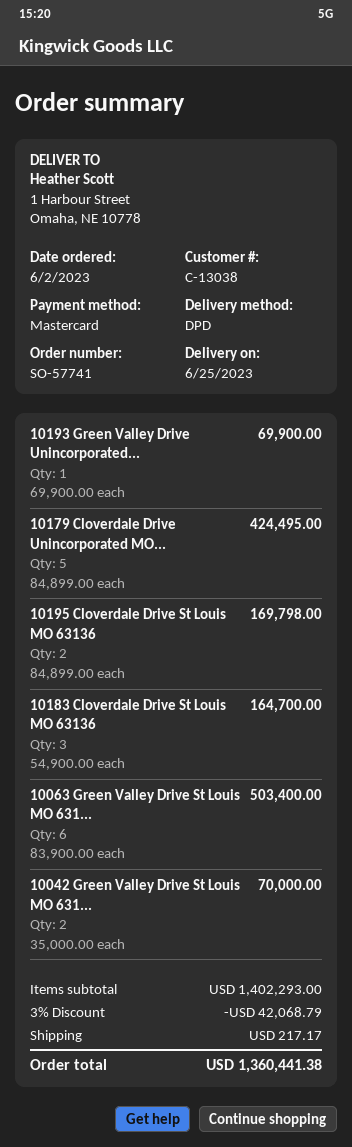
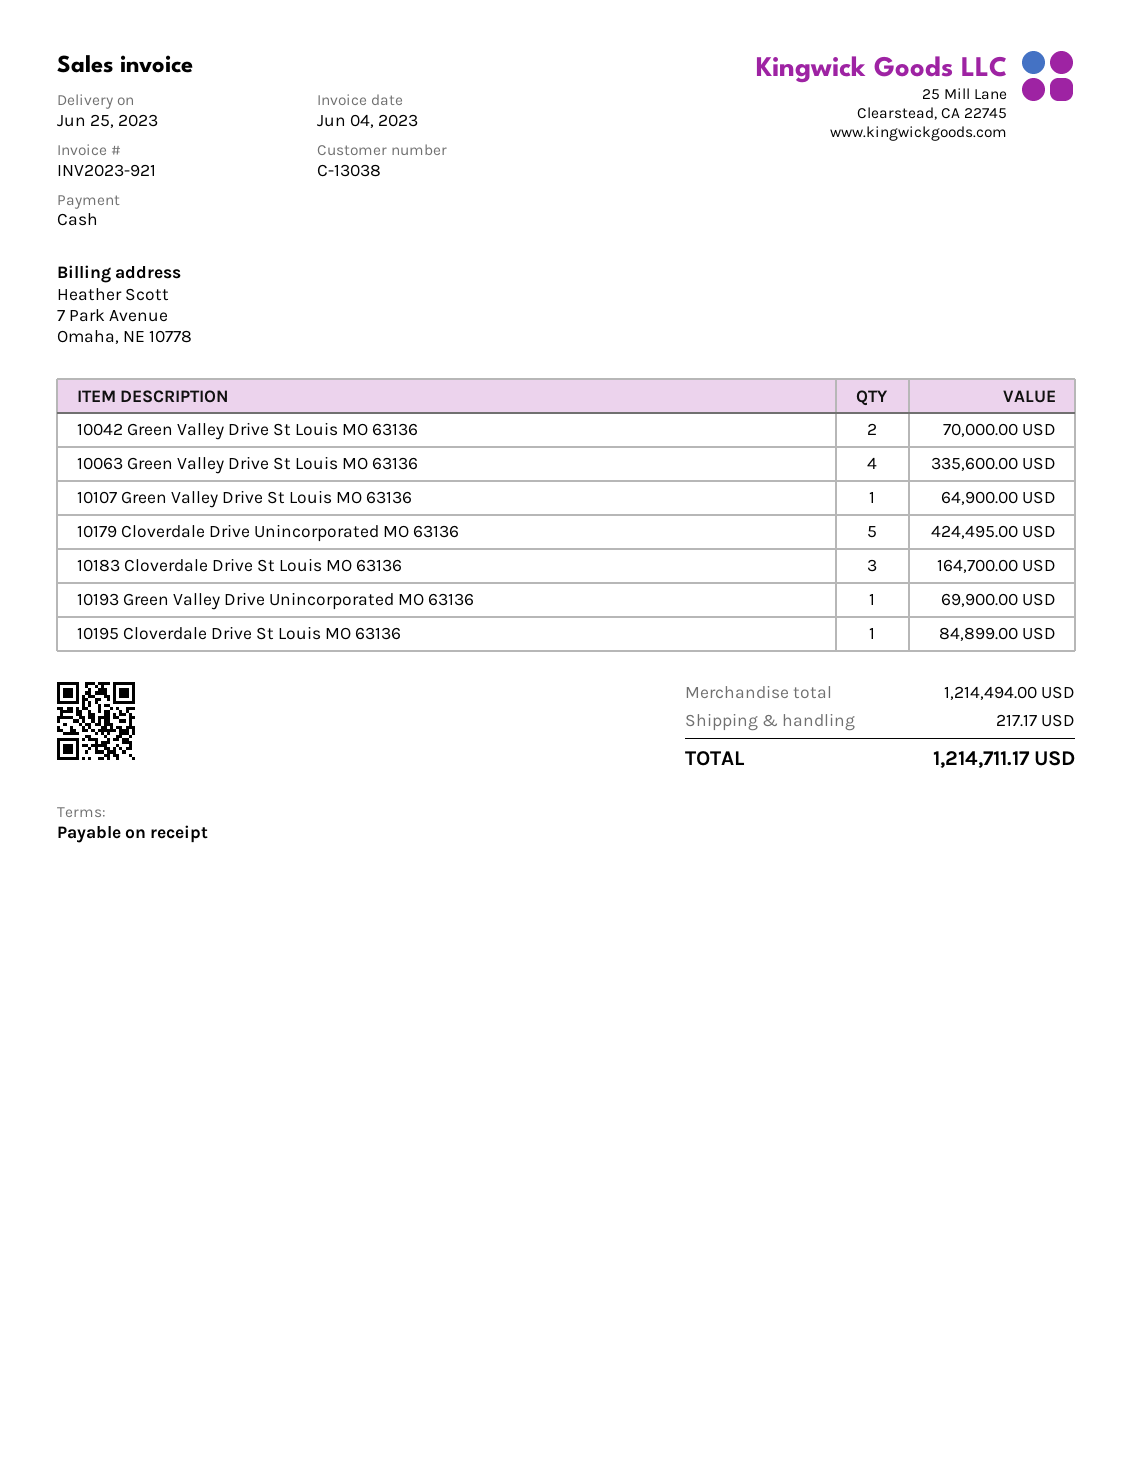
payment method: Mastercard -> cash
10195 Cloverdale Drive St Louis MO 63136: 2 for 169798.00 -> 1 for 84899.00
10063 Green Valley Drive St Louis MO 631...: 6 for 503400.00 -> 4 for 335600.00
10107 Green Valley Drive St Louis MO 63136: none -> 1 for 64900.00
subtotal: 1402293.00 -> 1214494.00
discount: 3% = 42068.79 -> none
total: 1360441.38 -> 1214711.17

